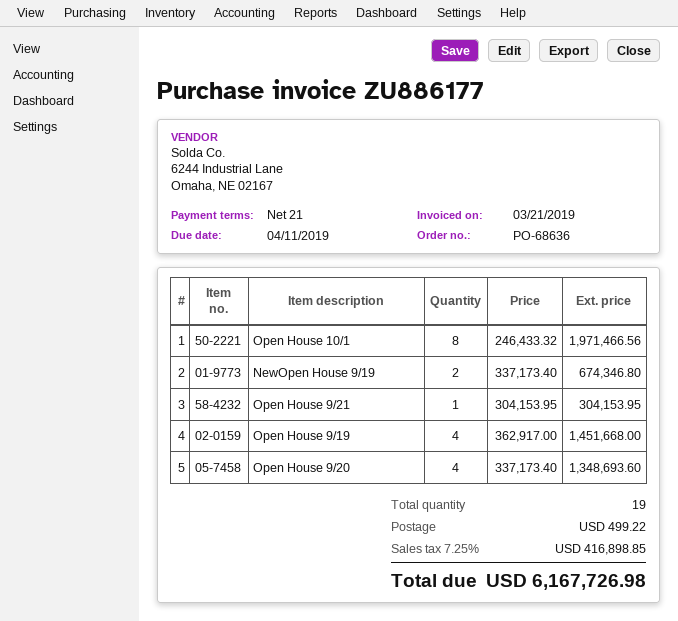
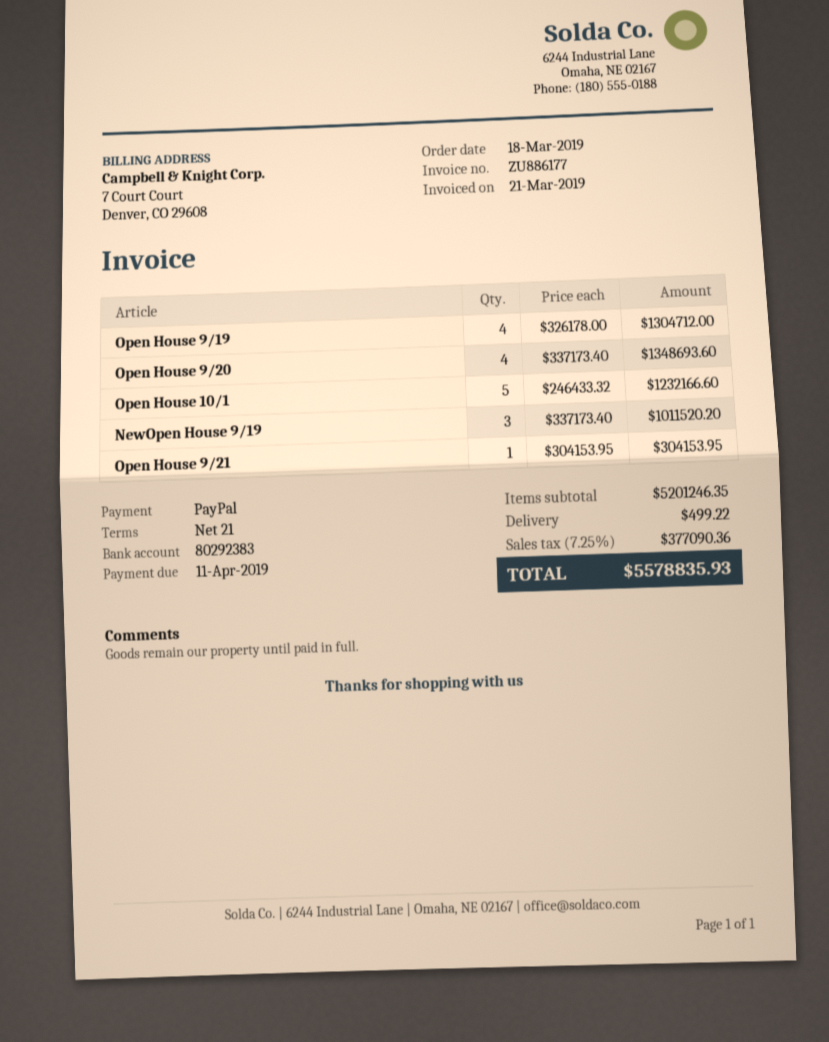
Open House 10/1: 8 x 246433.32 = 1971466.56 -> 5 x 246433.32 = 1232166.60
NewOpen House 9/19: 2 x 337173.40 = 674346.80 -> 3 x 337173.40 = 1011520.20
Open House 9/19: 4 x 362917.00 = 1451668.00 -> 4 x 326178.00 = 1304712.00
tax: 7.25% = 416898.85 -> 7.25% = 377090.36
total: 6167726.98 -> 5578835.93

